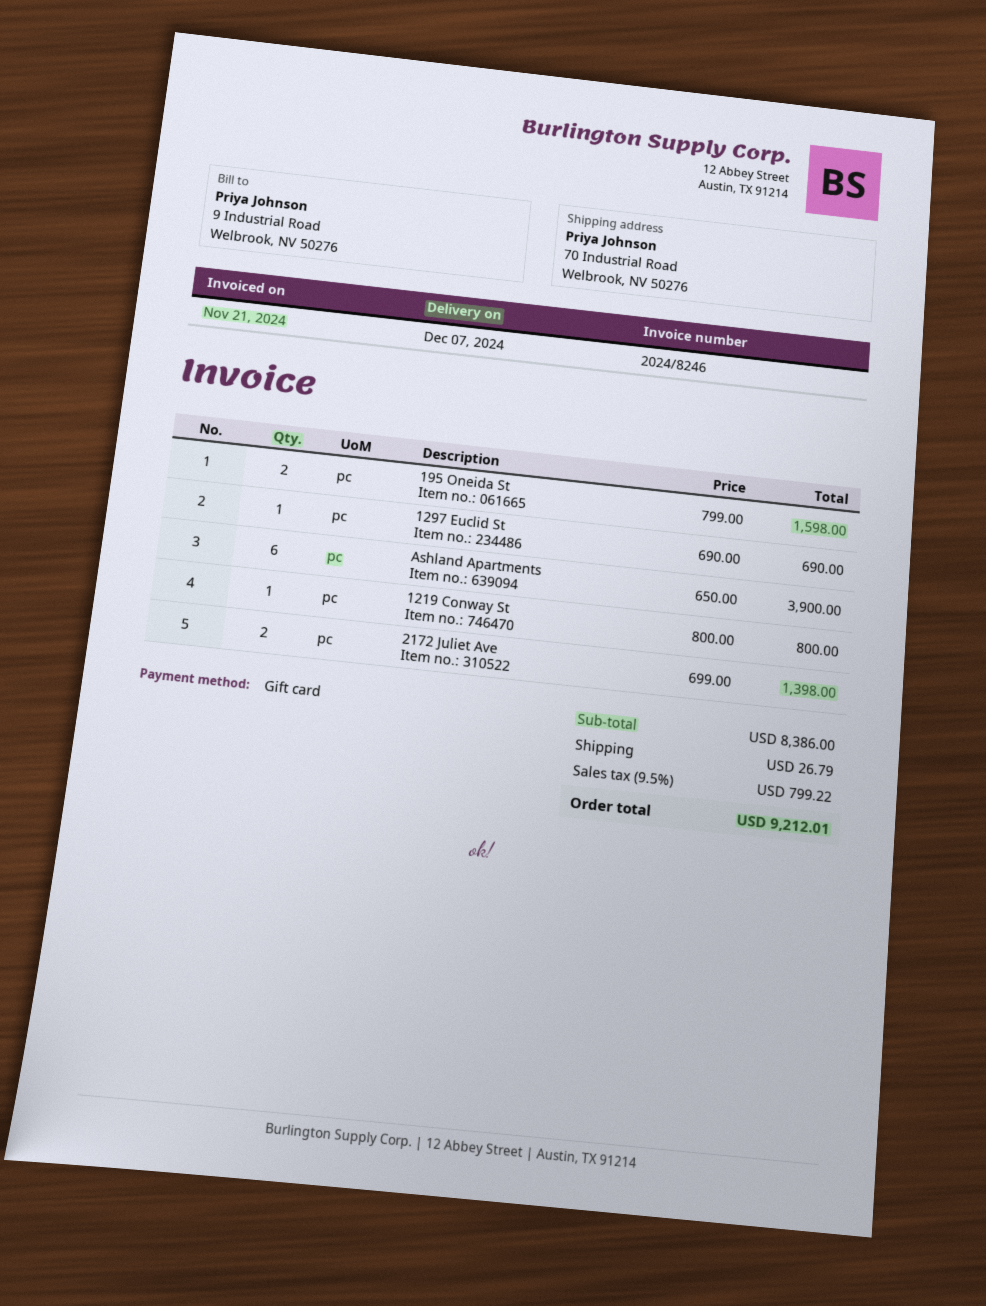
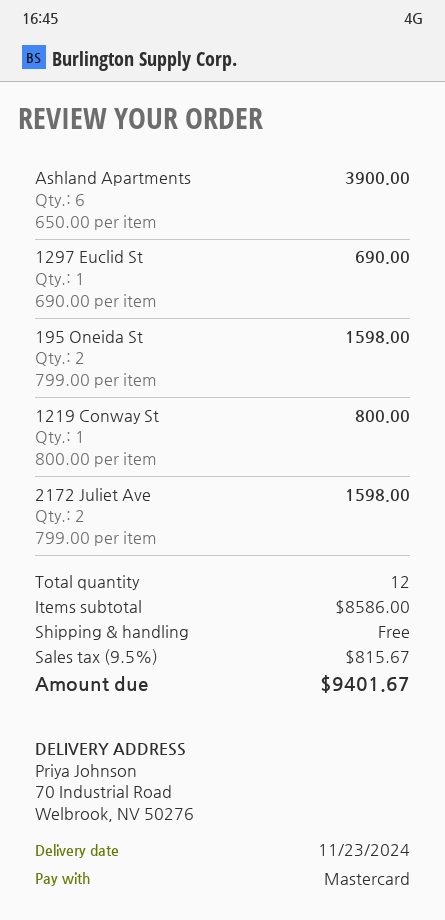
delivery date: 2024-12-07 -> 2024-11-23
payment method: gift card -> Mastercard
2172 Juliet Ave: 2 x 699.00 = 1398.00 -> 2 x 799.00 = 1598.00
subtotal: 8386.00 -> 8586.00
shipping: 26.79 -> 0.00
tax: 9.5% = 799.22 -> 9.5% = 815.67
total: 9212.01 -> 9401.67

